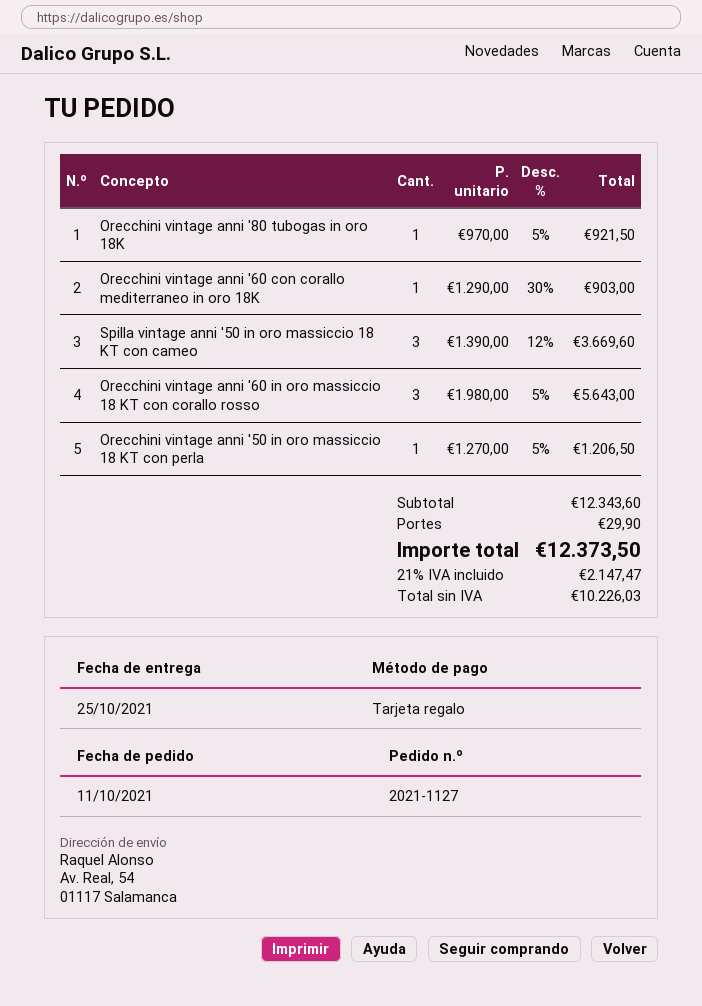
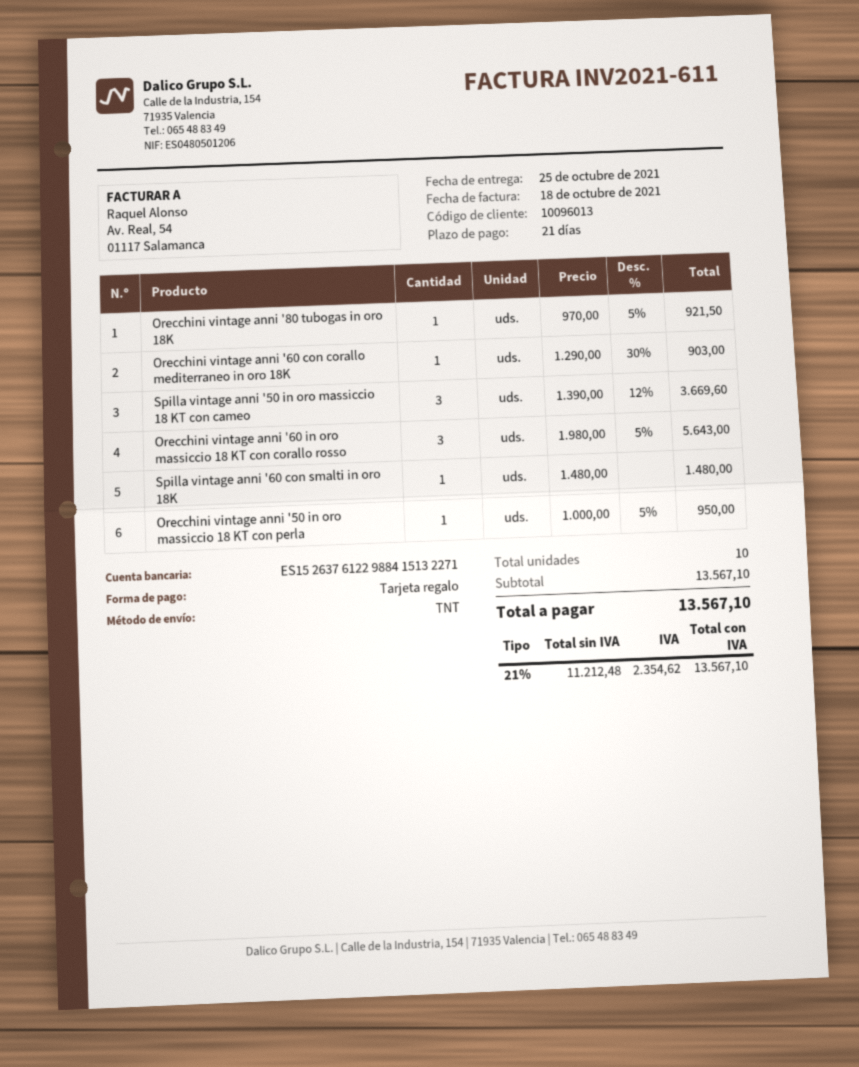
Orecchini vintage anni '50 in oro massiccio 18 KT con perla: 1 x 1270.00 - 5% = 1206.50 -> 1 x 1000.00 - 5% = 950.00
Spilla vintage anni '60 con smalti in oro 18K: none -> 1 x 1480.00 = 1480.00
subtotal: 12343.60 -> 13567.10
shipping: 29.90 -> none
net: 10226.03 -> 11212.48
tax: 21% = 2147.47 -> 21% = 2354.62
total: 12373.50 -> 13567.10

